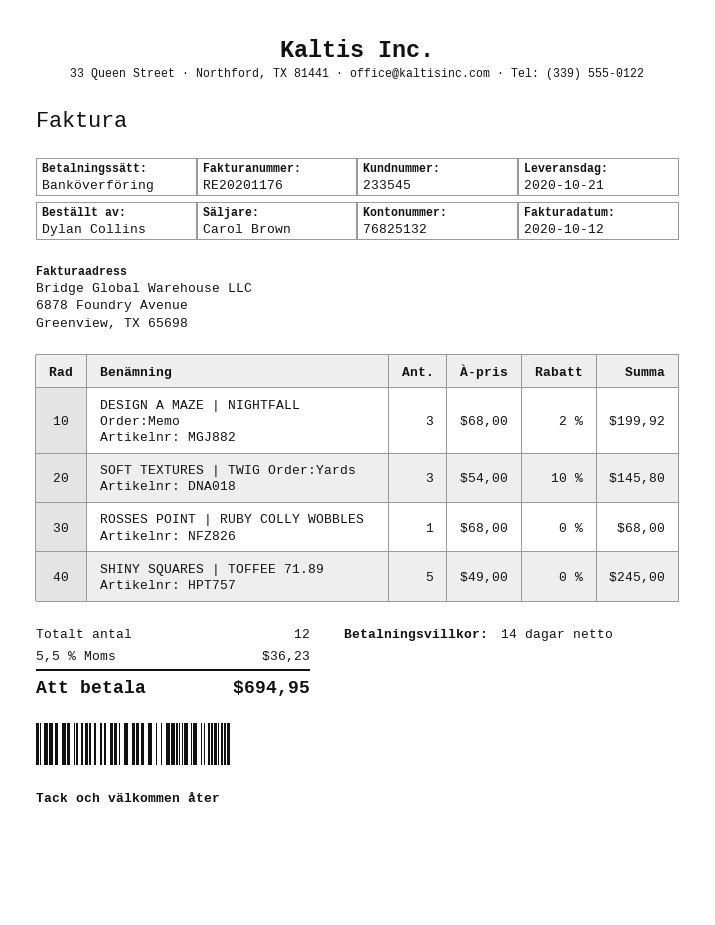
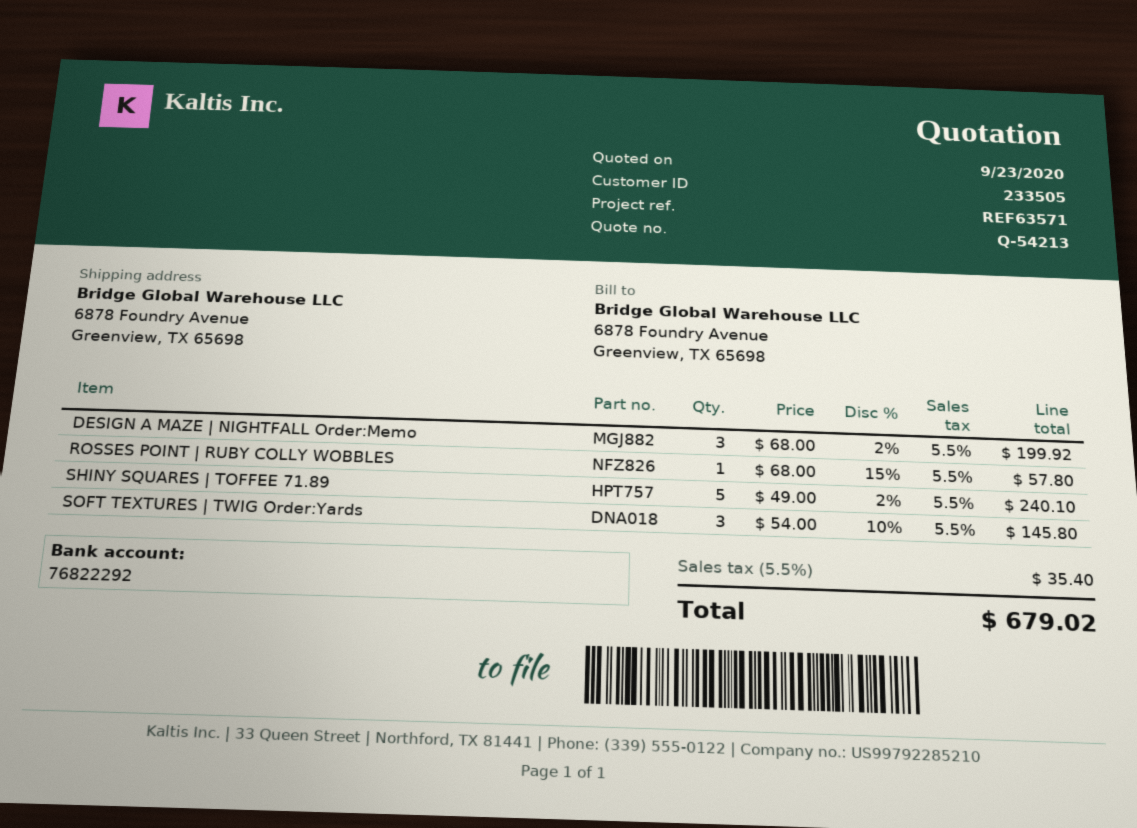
customer number: 233545 -> 233505
bank account: 76825132 -> 76822292
ROSSES POINT | RUBY COLLY WOBBLES: 1 x 68.00 = 68.00 -> 1 x 68.00 - 15% = 57.80
SHINY SQUARES | TOFFEE 71.89: 5 x 49.00 = 245.00 -> 5 x 49.00 - 2% = 240.10
tax: 5.5% = 36.23 -> 5.5% = 35.40
total: 694.95 -> 679.02

